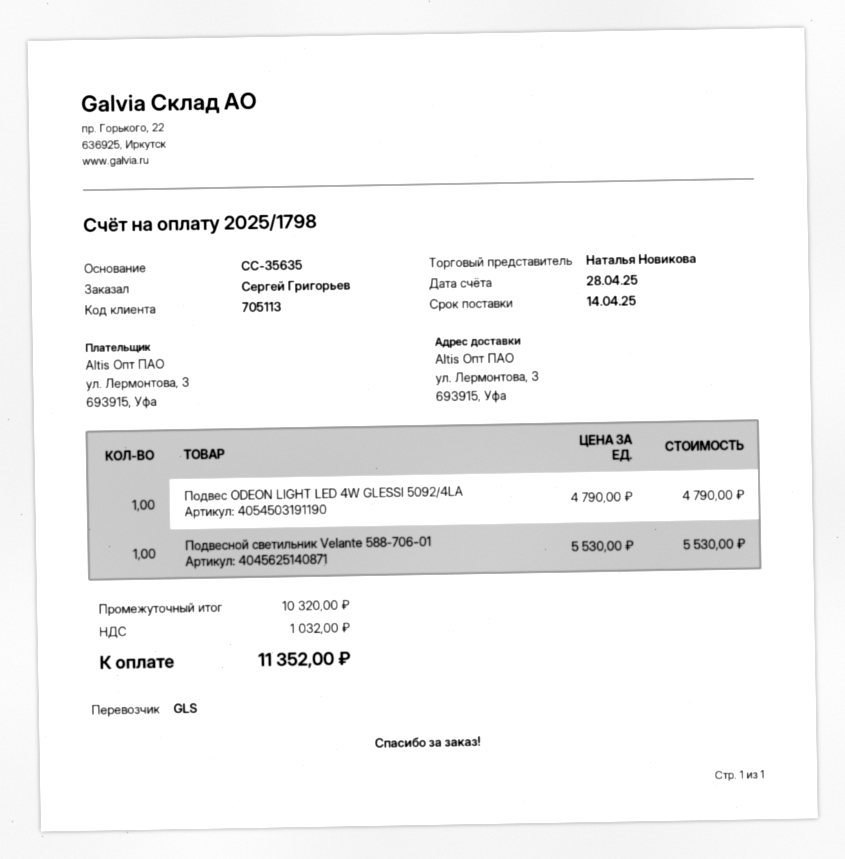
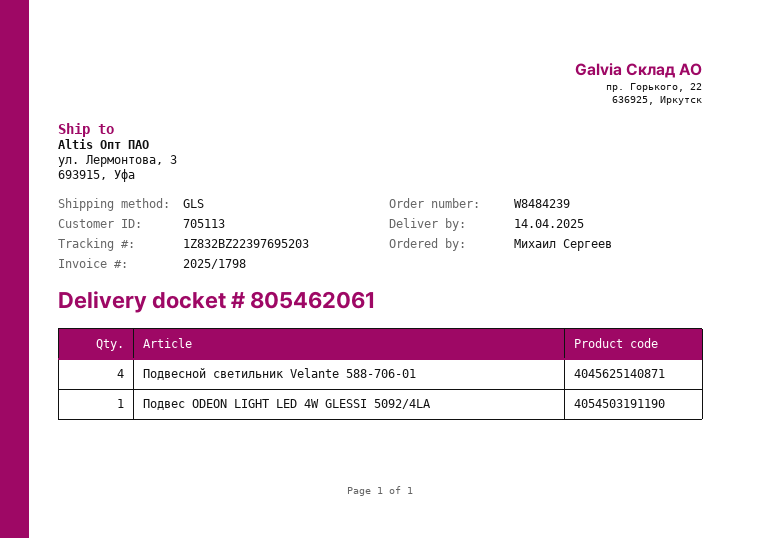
ordered by: Сергей Григорьев -> Михаил Сергеев
Подвесной светильник Velante 588-706-01: 1 -> 4

